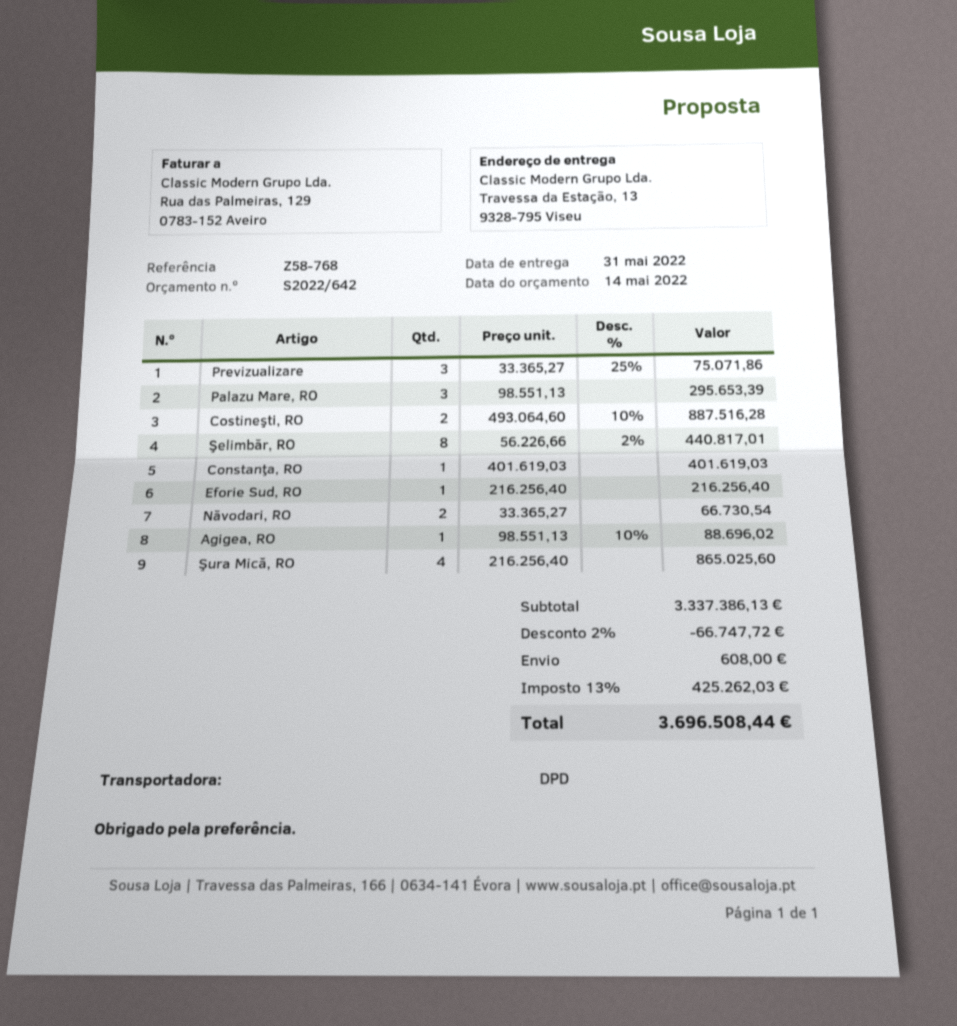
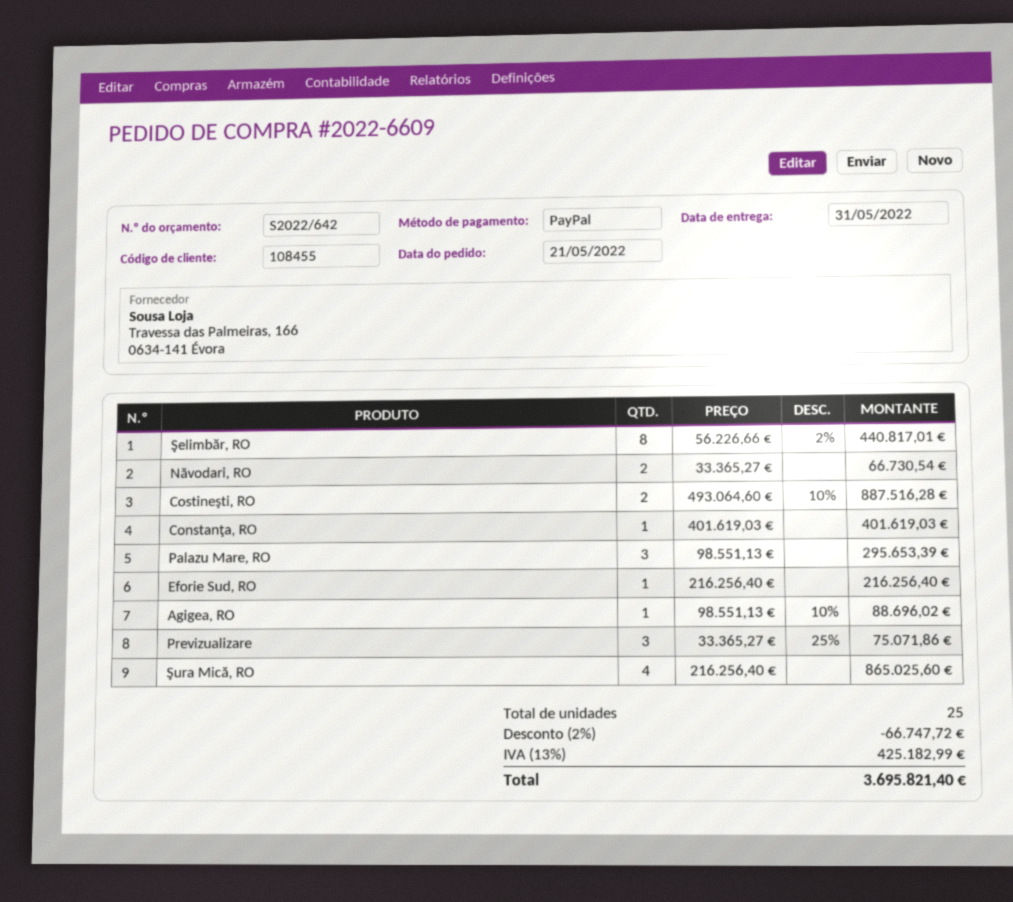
shipping: 608.00 -> none
tax: 13% = 425262.03 -> 13% = 425182.99
total: 3696508.44 -> 3695821.40

